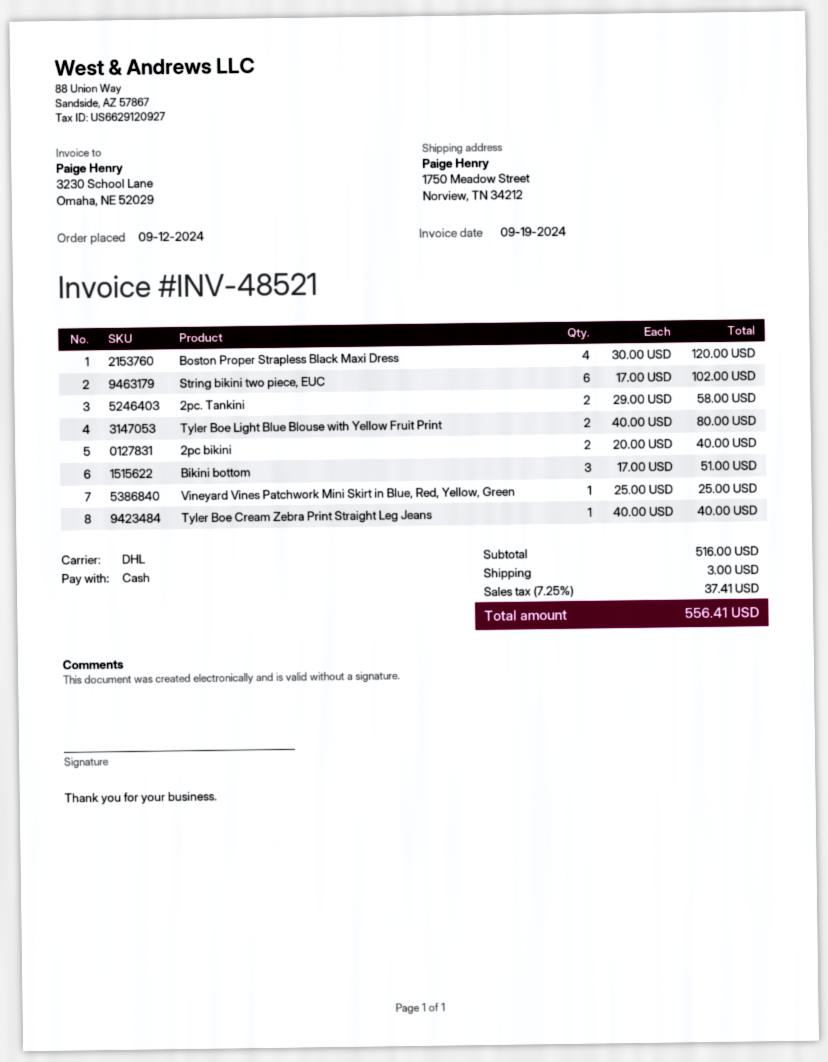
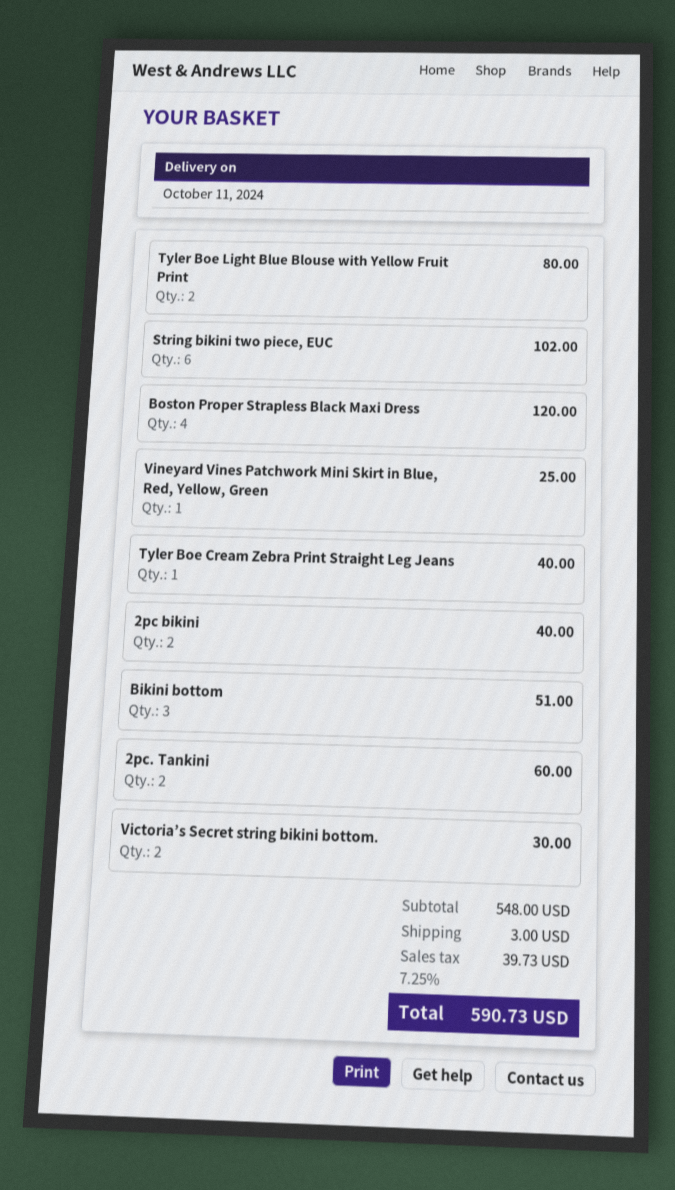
2pc. Tankini: 2 for 58.00 -> 2 for 60.00
Victoria’s Secret string bikini bottom.: none -> 2 for 30.00
subtotal: 516.00 -> 548.00
tax: 7.25% = 37.41 -> 7.25% = 39.73
total: 556.41 -> 590.73

